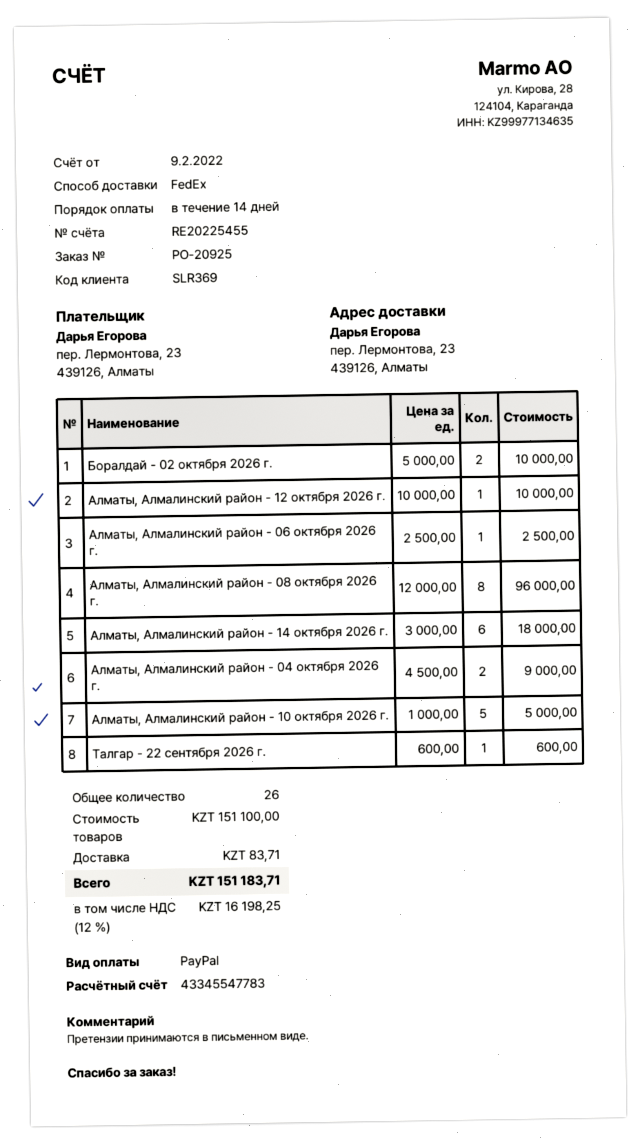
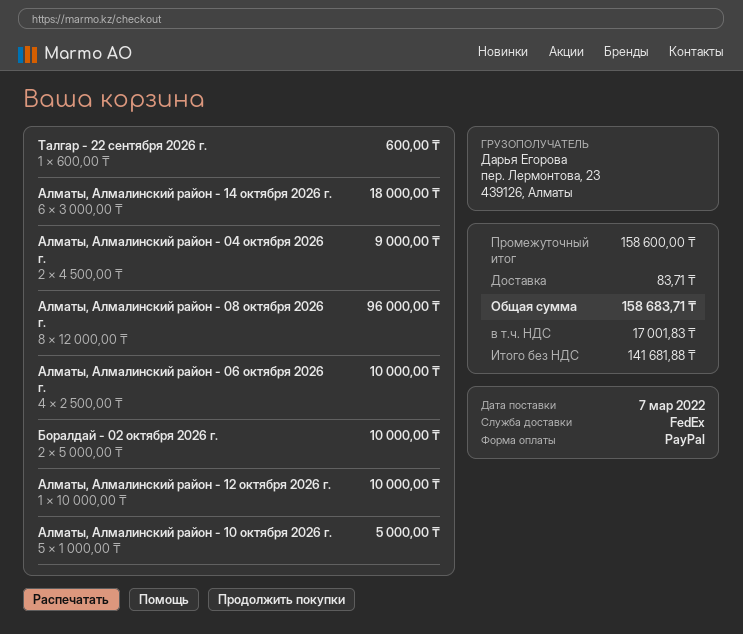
Алматы, Алмалинский район - 06 октября 2026 г.: 1 x 2500.00 = 2500.00 -> 4 x 2500.00 = 10000.00
subtotal: 151100.00 -> 158600.00
tax: 16198.25 -> 17001.83
total: 151183.71 -> 158683.71

